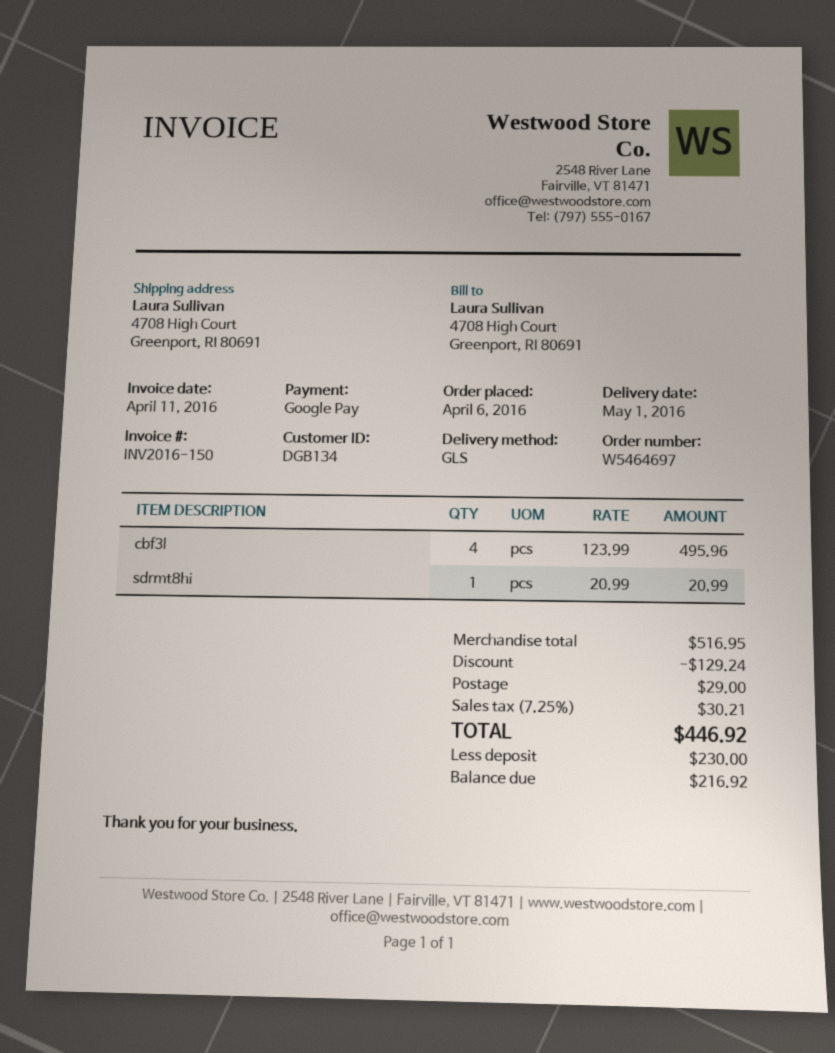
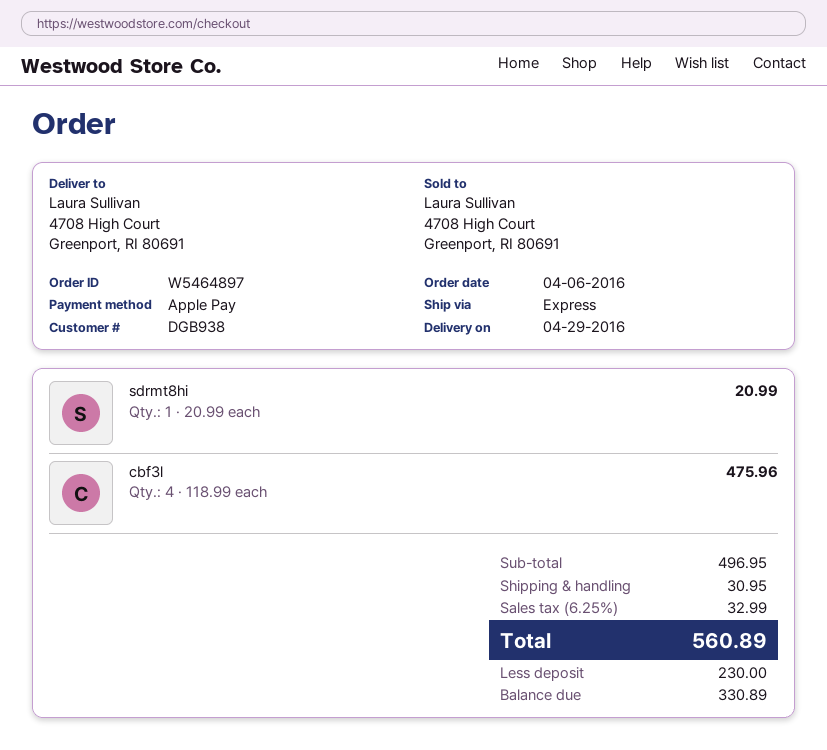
order number: W5464697 -> W5464897
delivery date: 2016-05-01 -> 2016-04-29
customer number: DGB134 -> DGB938
payment method: Google Pay -> Apple Pay
shipping method: GLS -> express
cbf3l: 4 x 123.99 = 495.96 -> 4 x 118.99 = 475.96
subtotal: 516.95 -> 496.95
discount: 129.24 -> none
shipping: 29.00 -> 30.95
tax: 7.25% = 30.21 -> 6.25% = 32.99
total: 446.92 -> 560.89
balance: 216.92 -> 330.89

